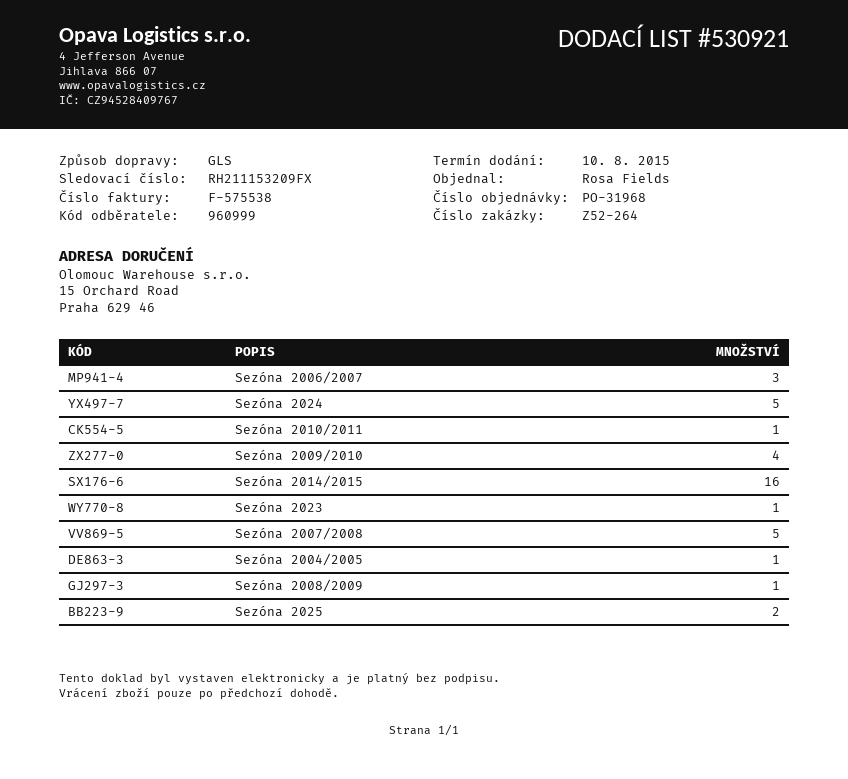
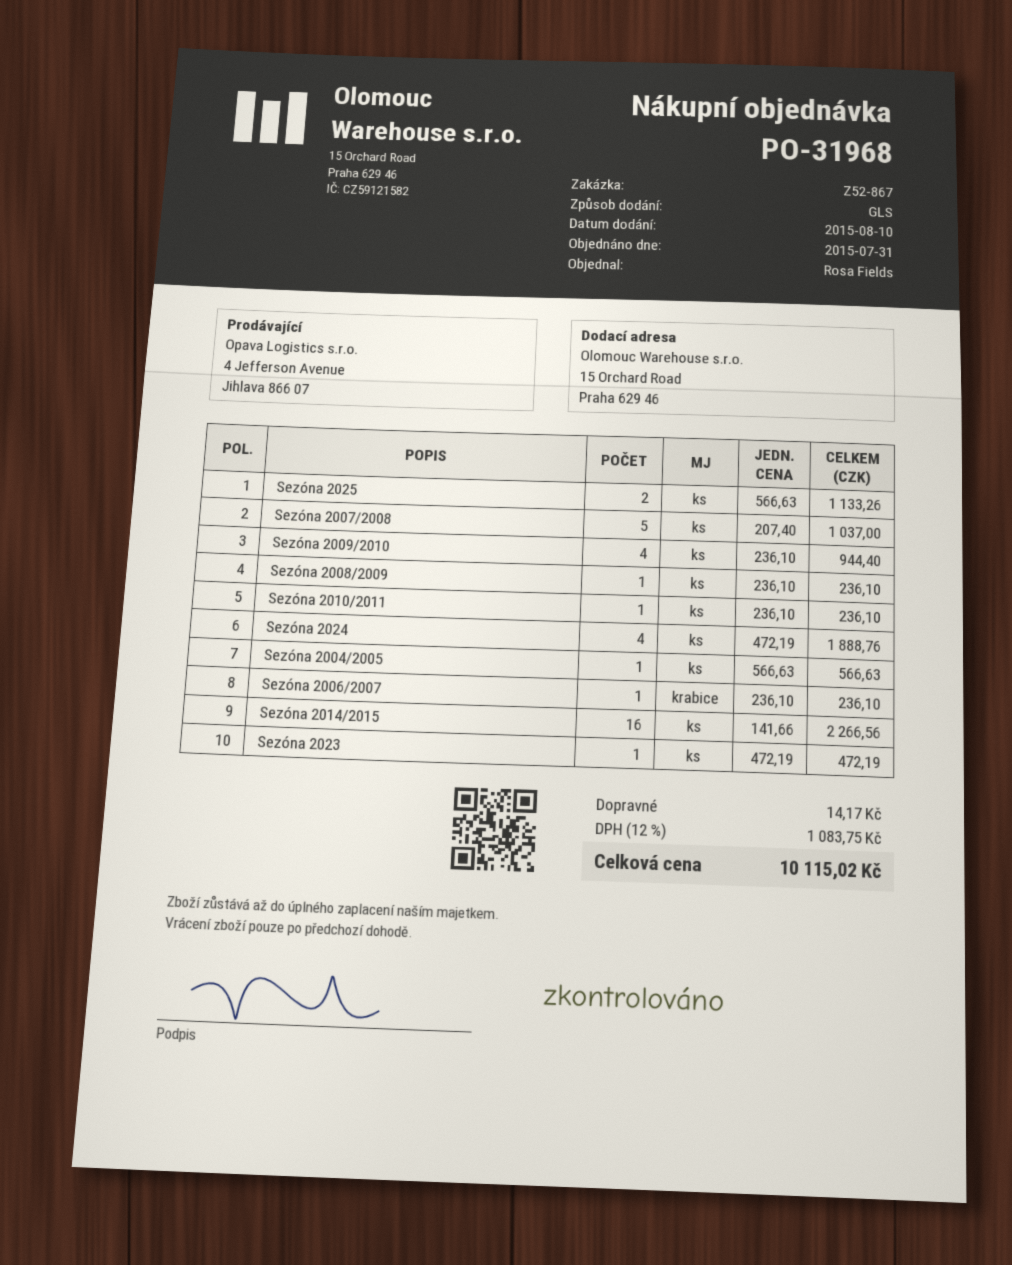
reference: Z52-264 -> Z52-867
Sezóna 2006/2007: 3 -> 1
Sezóna 2024: 5 -> 4

